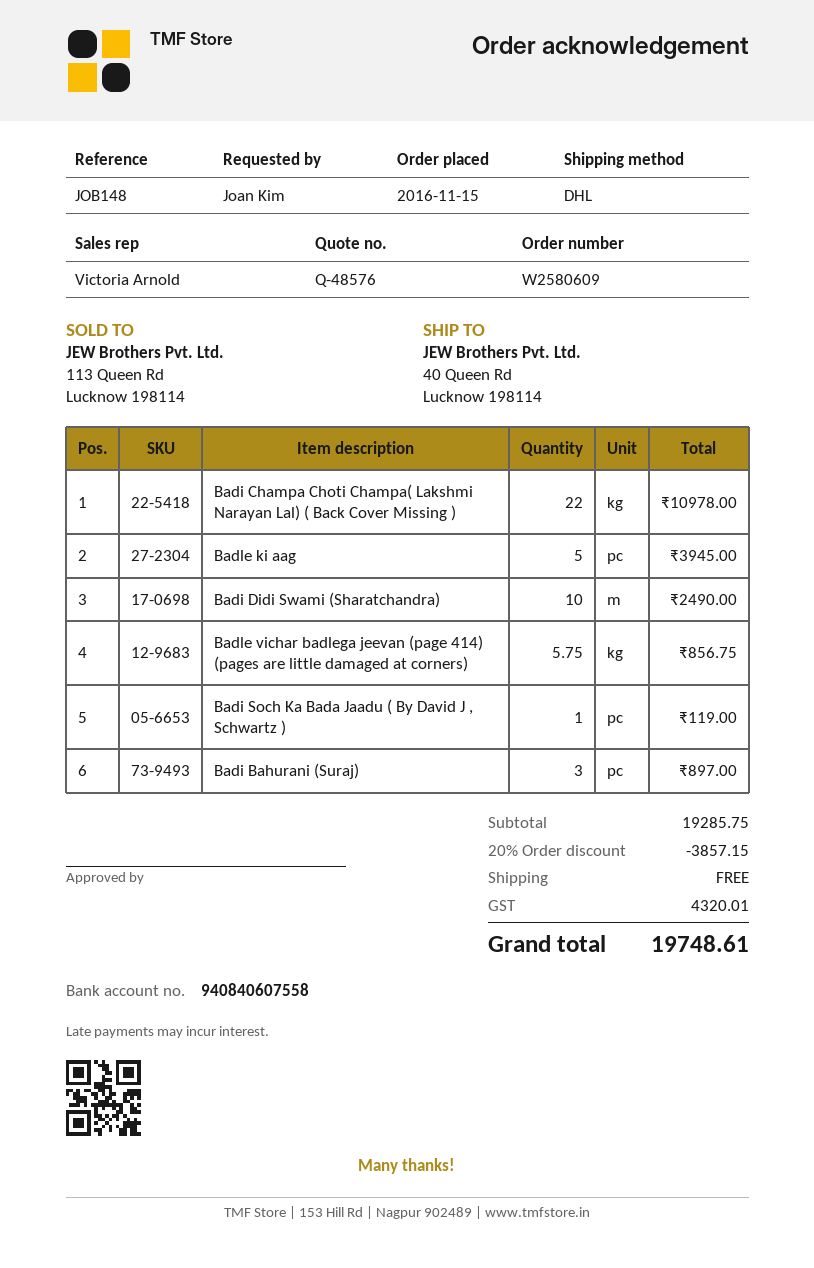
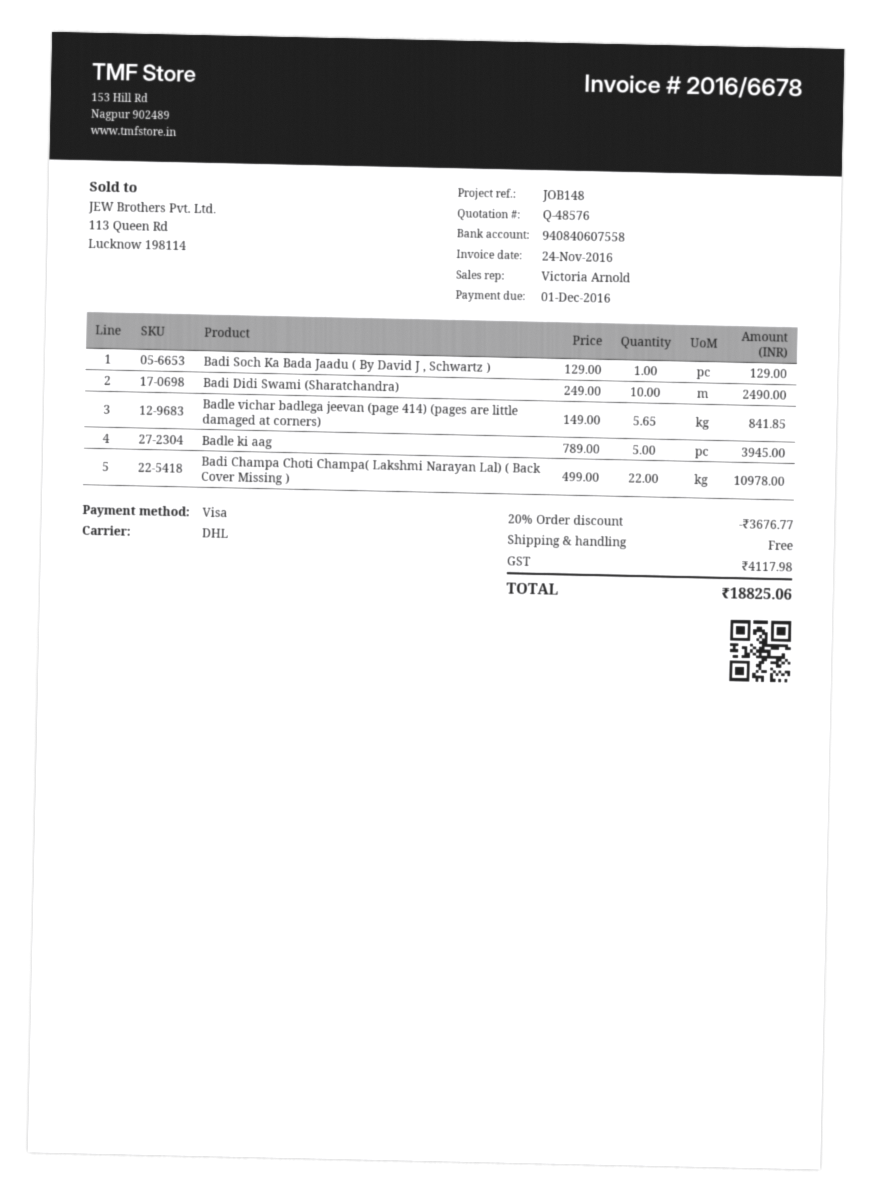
Badle vichar badlega jeevan (page 414) (pages are little damaged at corners): 5.75 for 856.75 -> 5.65 for 841.85
Badi Soch Ka Bada Jaadu ( By David J , Schwartz ): 1 for 119.00 -> 1 for 129.00
Badi Bahurani (Suraj): 3 for 897.00 -> none
discount: 20% = 3857.15 -> 20% = 3676.77
tax: 4320.01 -> 4117.98
total: 19748.61 -> 18825.06

